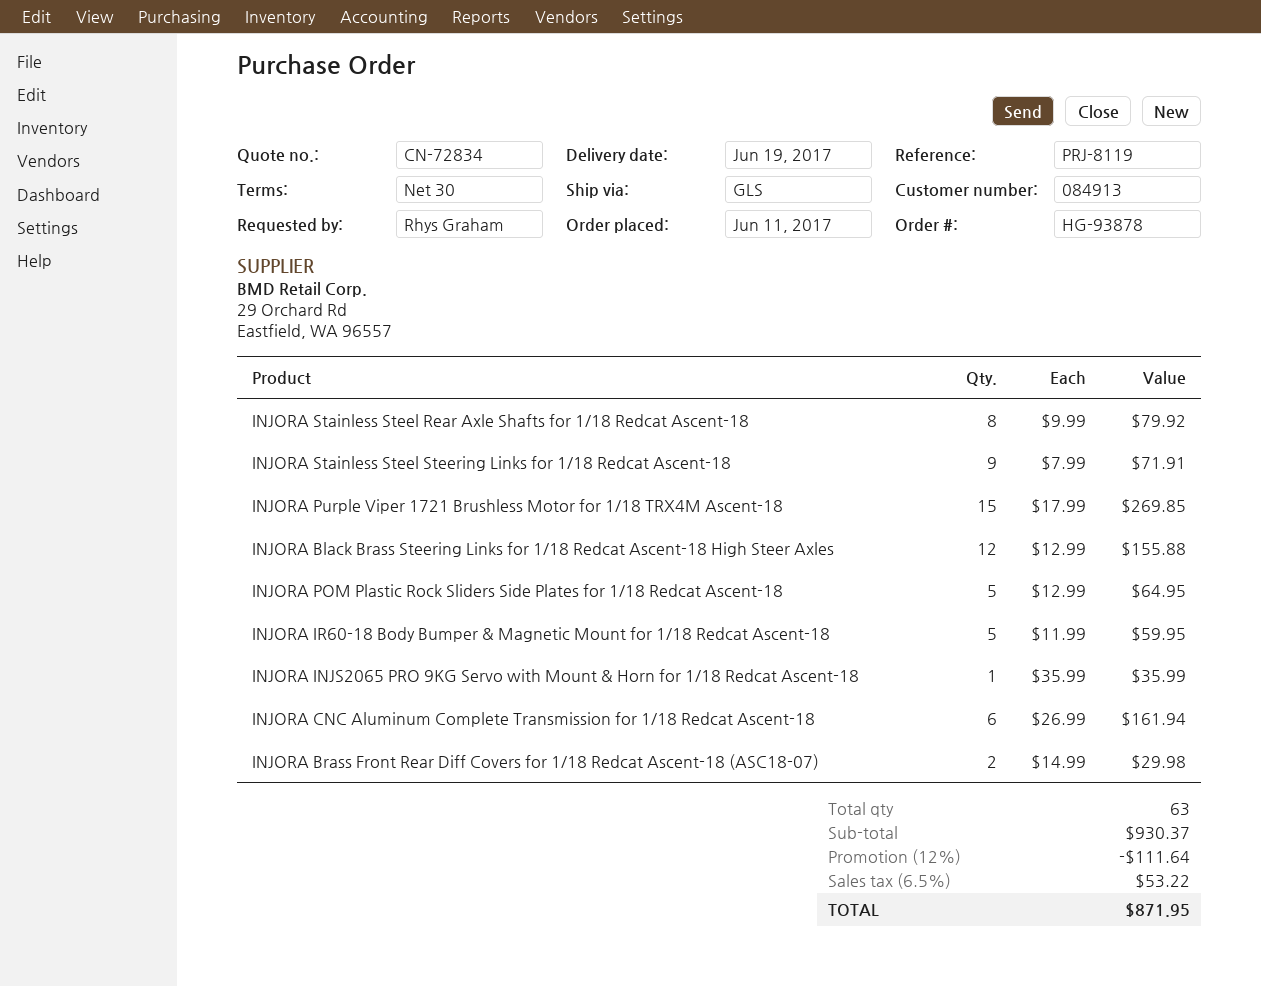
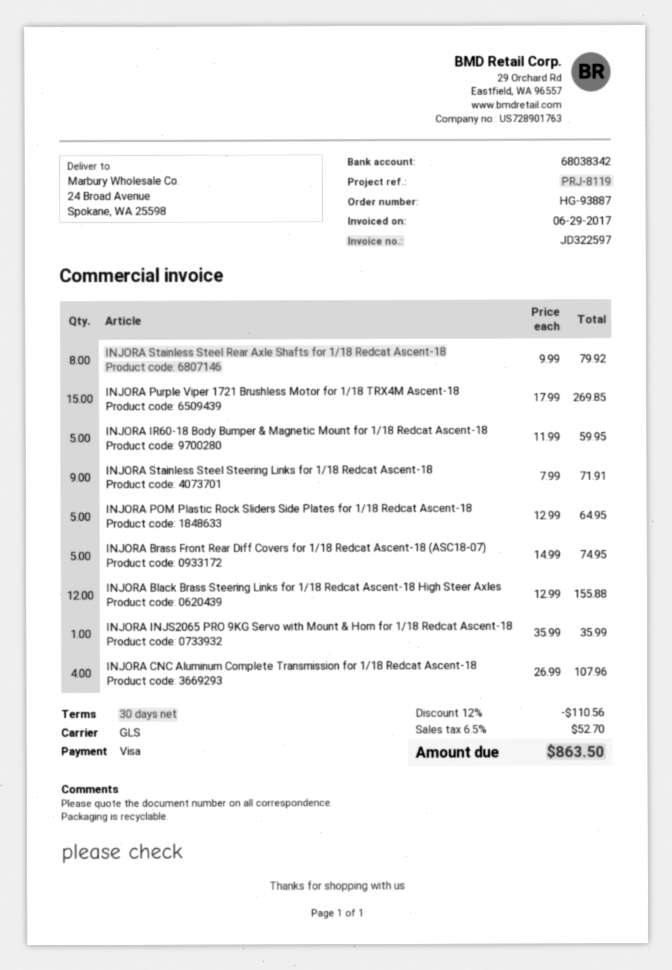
order number: HG-93878 -> HG-93887
INJORA CNC Aluminum Complete Transmission for 1/18 Redcat Ascent-18: 6 x 26.99 = 161.94 -> 4 x 26.99 = 107.96
INJORA Brass Front Rear Diff Covers for 1/18 Redcat Ascent-18 (ASC18-07): 2 x 14.99 = 29.98 -> 5 x 14.99 = 74.95
discount: 12% = 111.64 -> 12% = 110.56
tax: 6.5% = 53.22 -> 6.5% = 52.70
total: 871.95 -> 863.50

